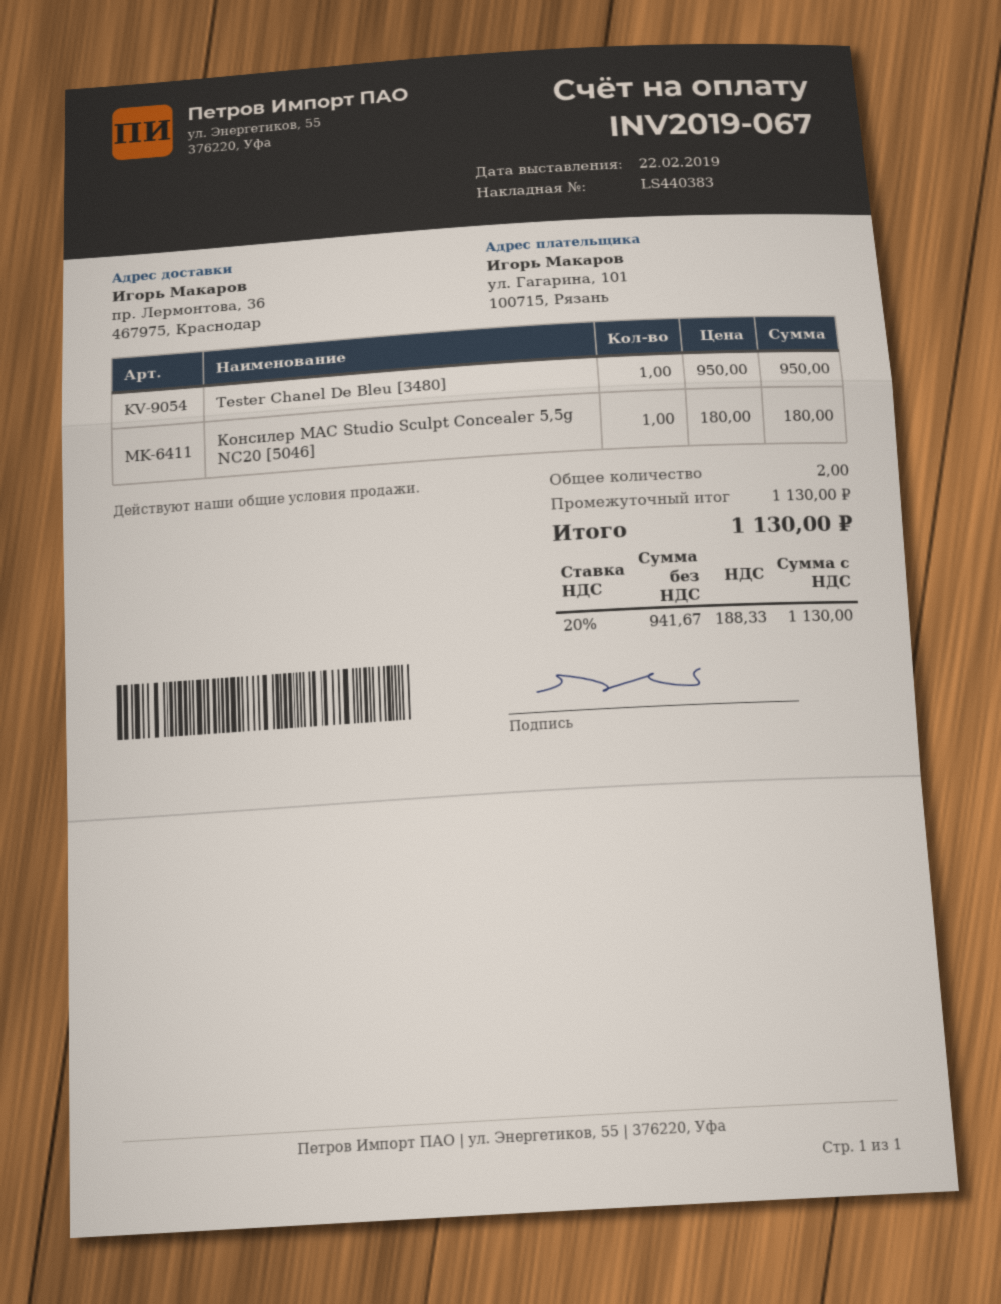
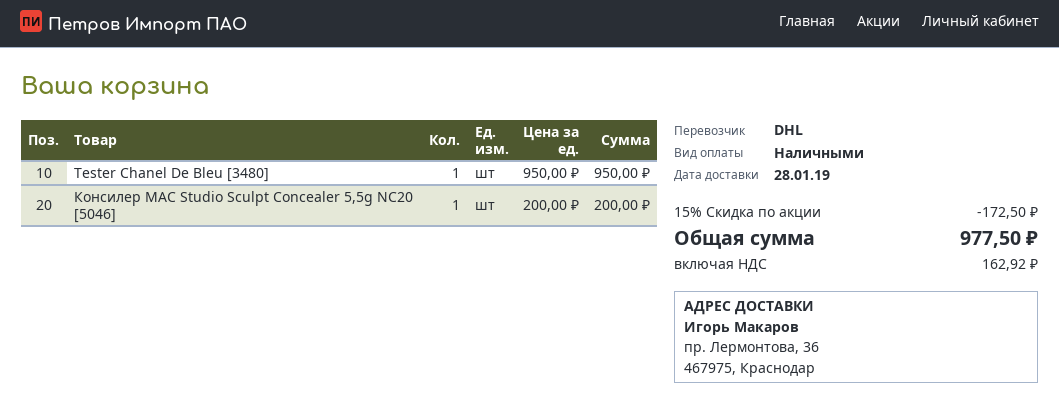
Консилер MAC Studio Sculpt Concealer 5,5g NC20 [5046]: 1 x 180.00 = 180.00 -> 1 x 200.00 = 200.00
discount: none -> 15% = 172.50
tax: 188.33 -> 162.92
total: 1130.00 -> 977.50

